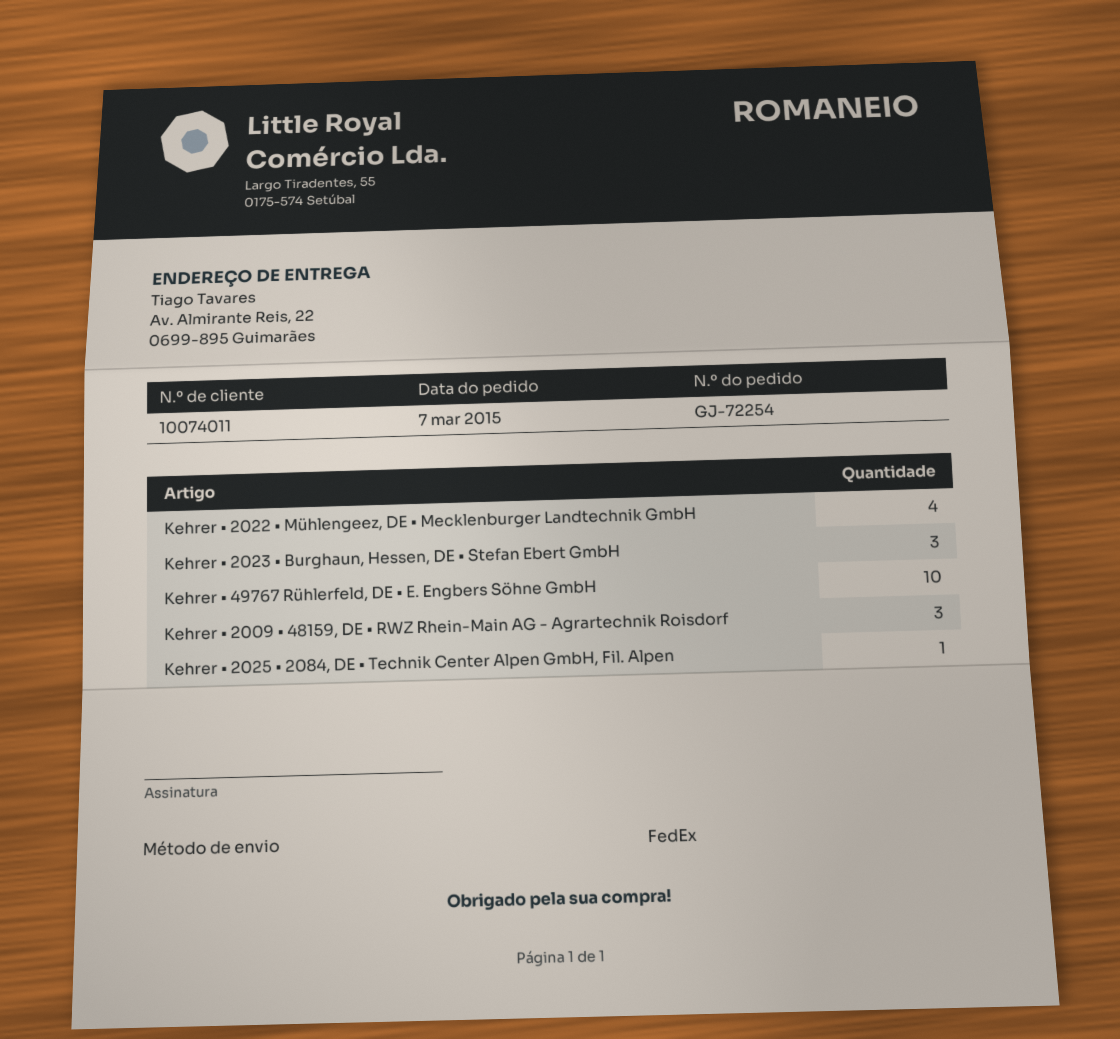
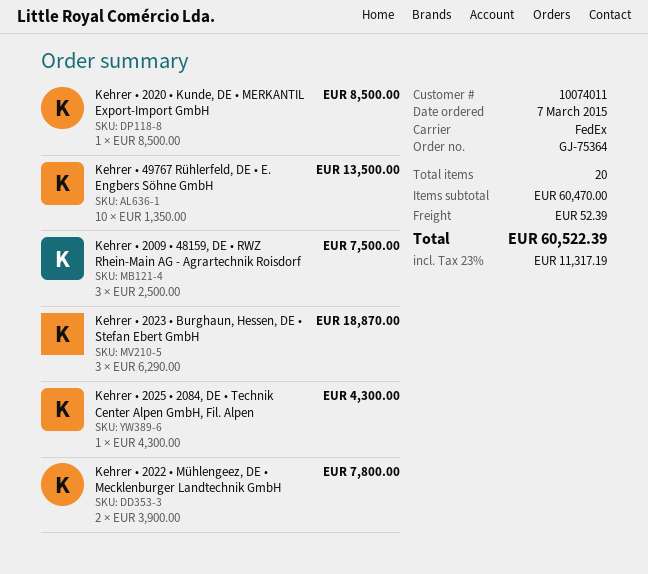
order number: GJ-72254 -> GJ-75364
Kehrer • 2022 • Mühlengeez, DE • Mecklenburger Landtechnik GmbH: 4 -> 2
Kehrer • 2020 • Kunde, DE • MERKANTIL Export-Import GmbH: none -> 1

